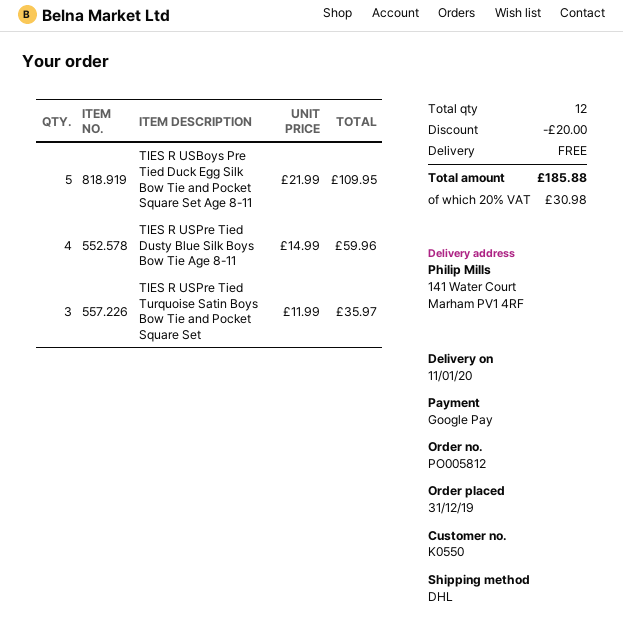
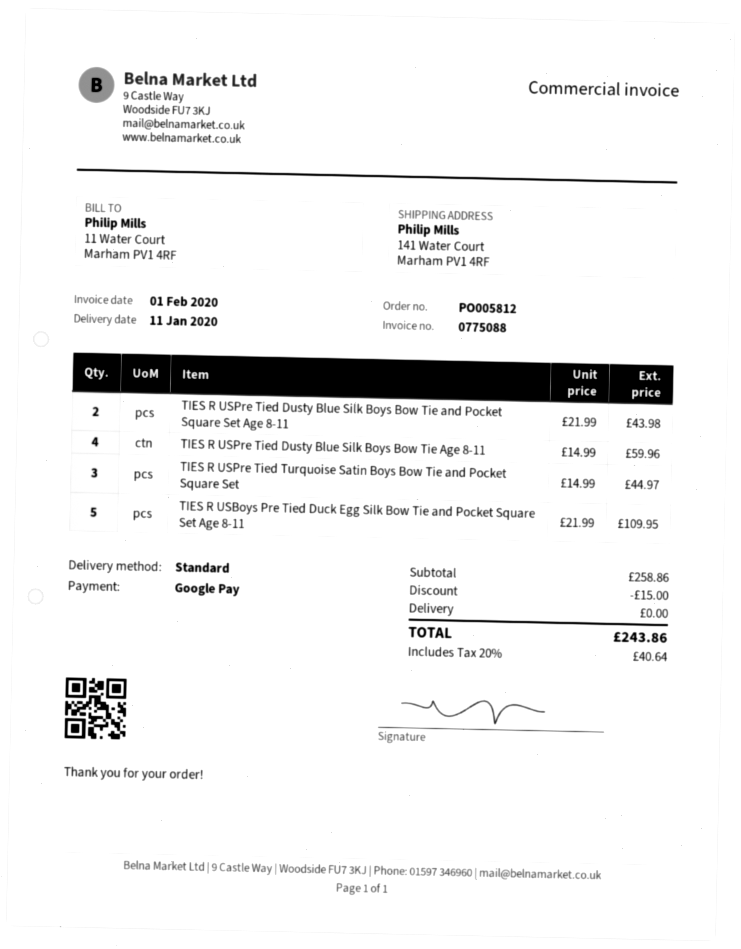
shipping method: DHL -> standard
TIES R USPre Tied Turquoise Satin Boys Bow Tie and Pocket Square Set: 3 x 11.99 = 35.97 -> 3 x 14.99 = 44.97
TIES R USPre Tied Dusty Blue Silk Boys Bow Tie and Pocket Square Set Age 8-11: none -> 2 x 21.99 = 43.98
discount: 20.00 -> 15.00
tax: 20% = 30.98 -> 20% = 40.64
total: 185.88 -> 243.86

